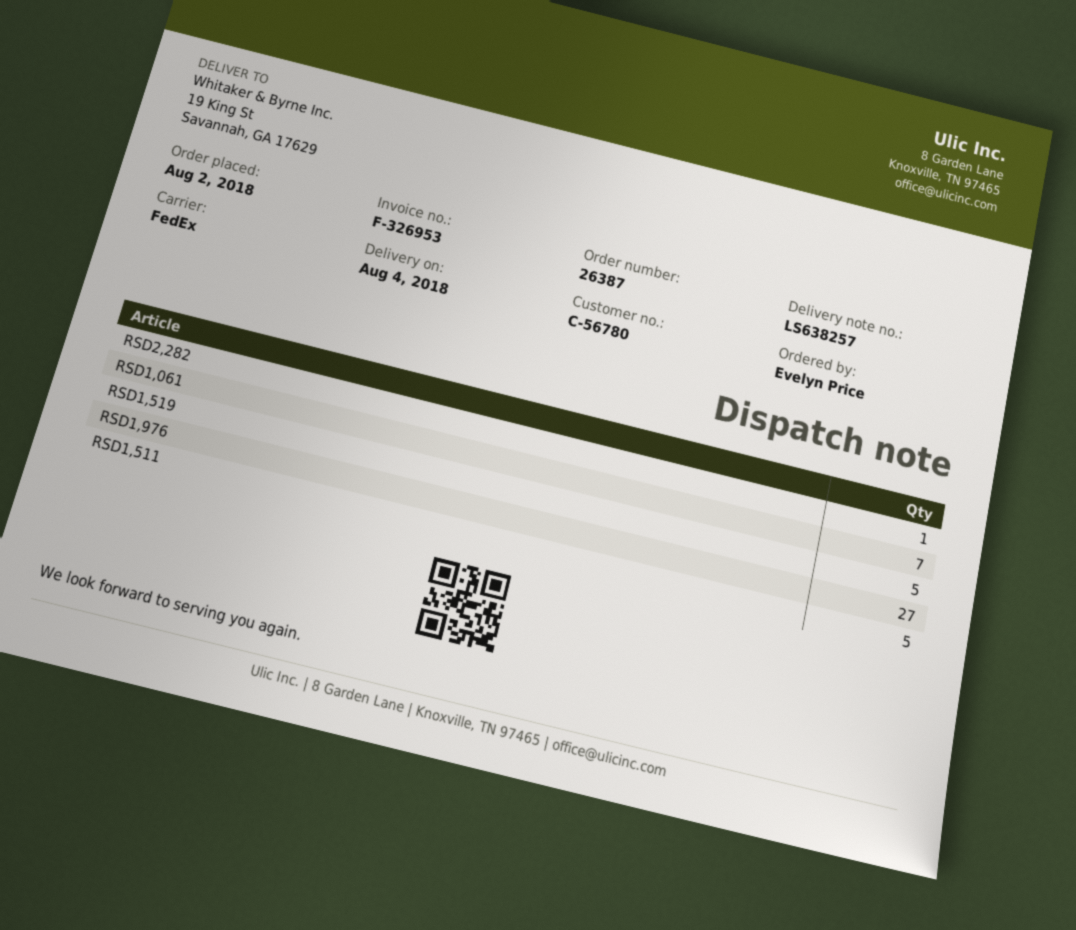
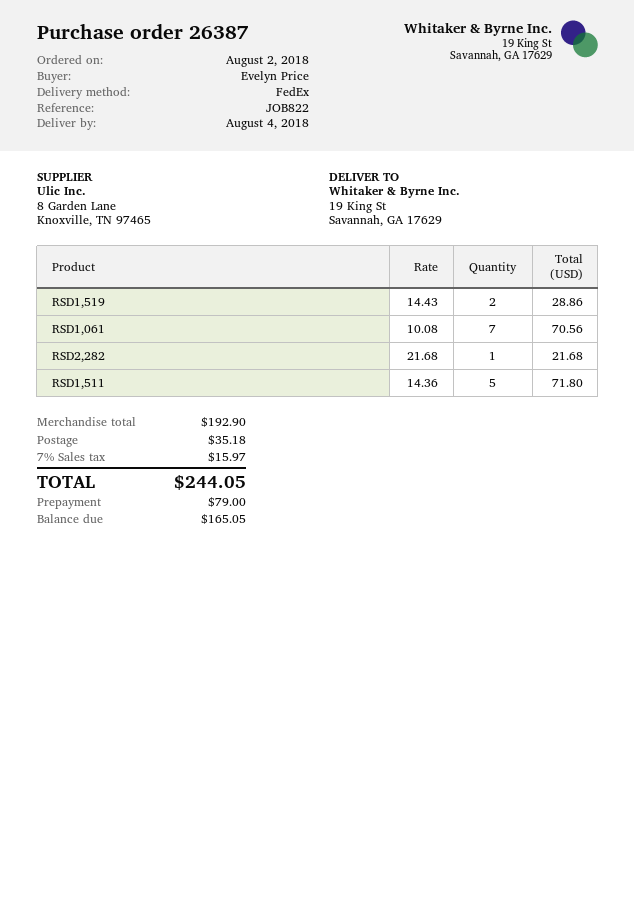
RSD1,519: 5 -> 2
RSD1,976: 27 -> none

